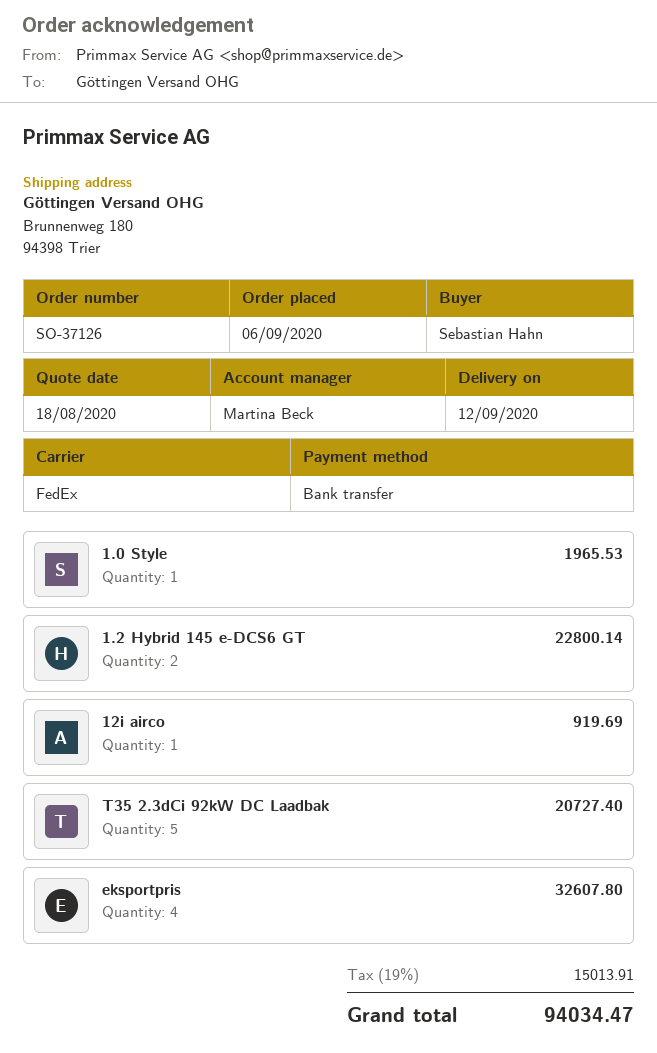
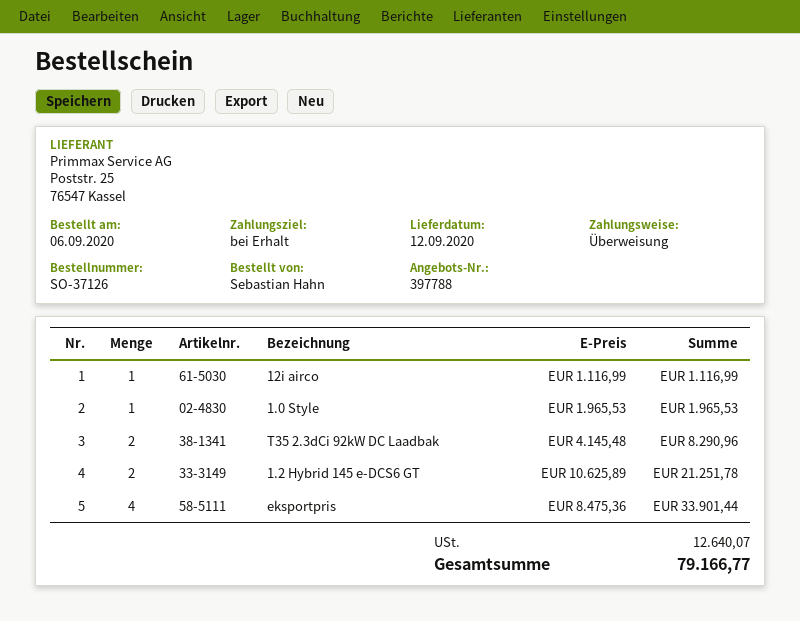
1.2 Hybrid 145 e-DCS6 GT: 2 for 22800.14 -> 2 for 21251.78
12i airco: 1 for 919.69 -> 1 for 1116.99
T35 2.3dCi 92kW DC Laadbak: 5 for 20727.40 -> 2 for 8290.96
eksportpris: 4 for 32607.80 -> 4 for 33901.44
tax: 15013.91 -> 12640.07
total: 94034.47 -> 79166.77

